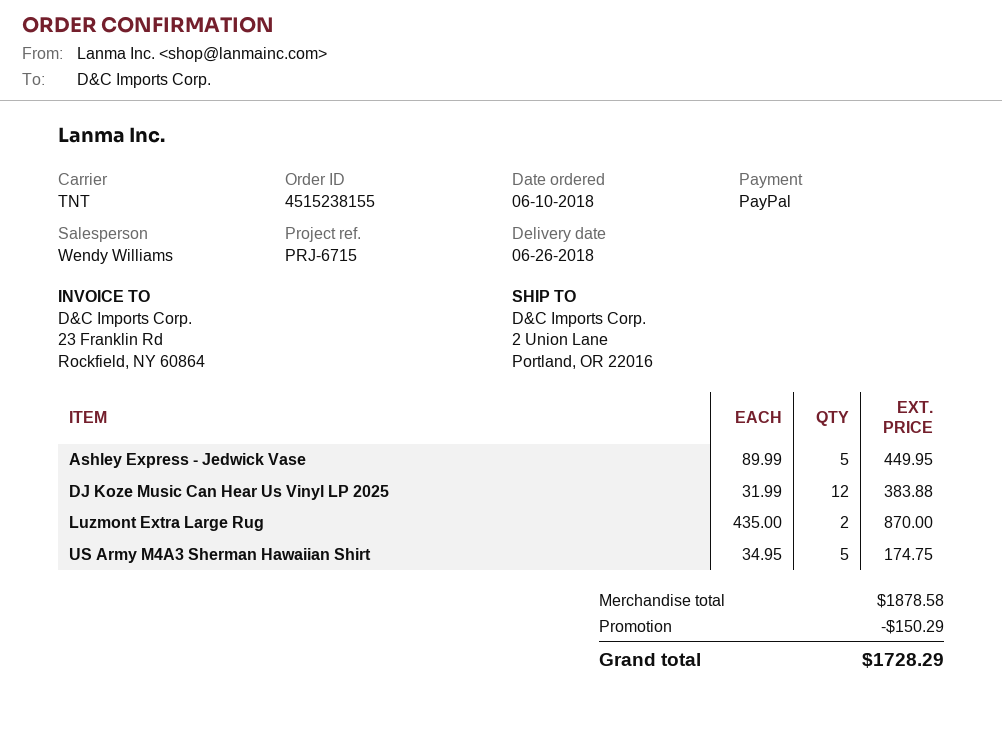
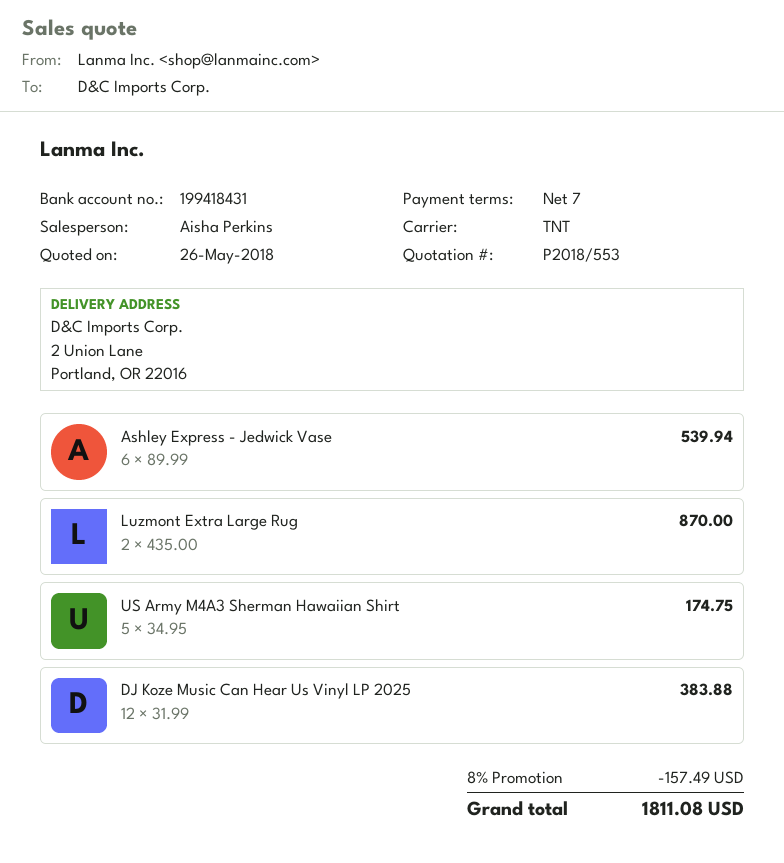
sales rep: Wendy Williams -> Aisha Perkins
Ashley Express - Jedwick Vase: 5 x 89.99 = 449.95 -> 6 x 89.99 = 539.94
discount: 150.29 -> 157.49
total: 1728.29 -> 1811.08

